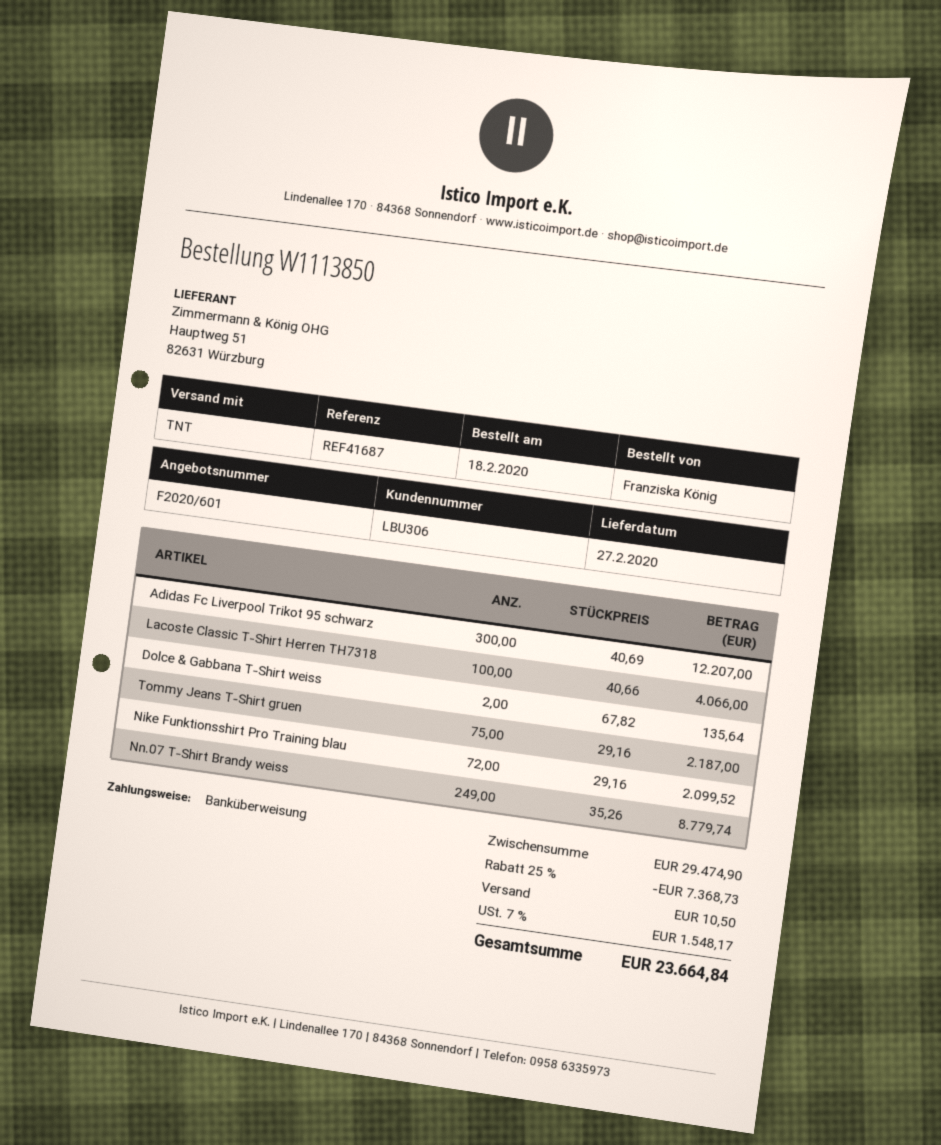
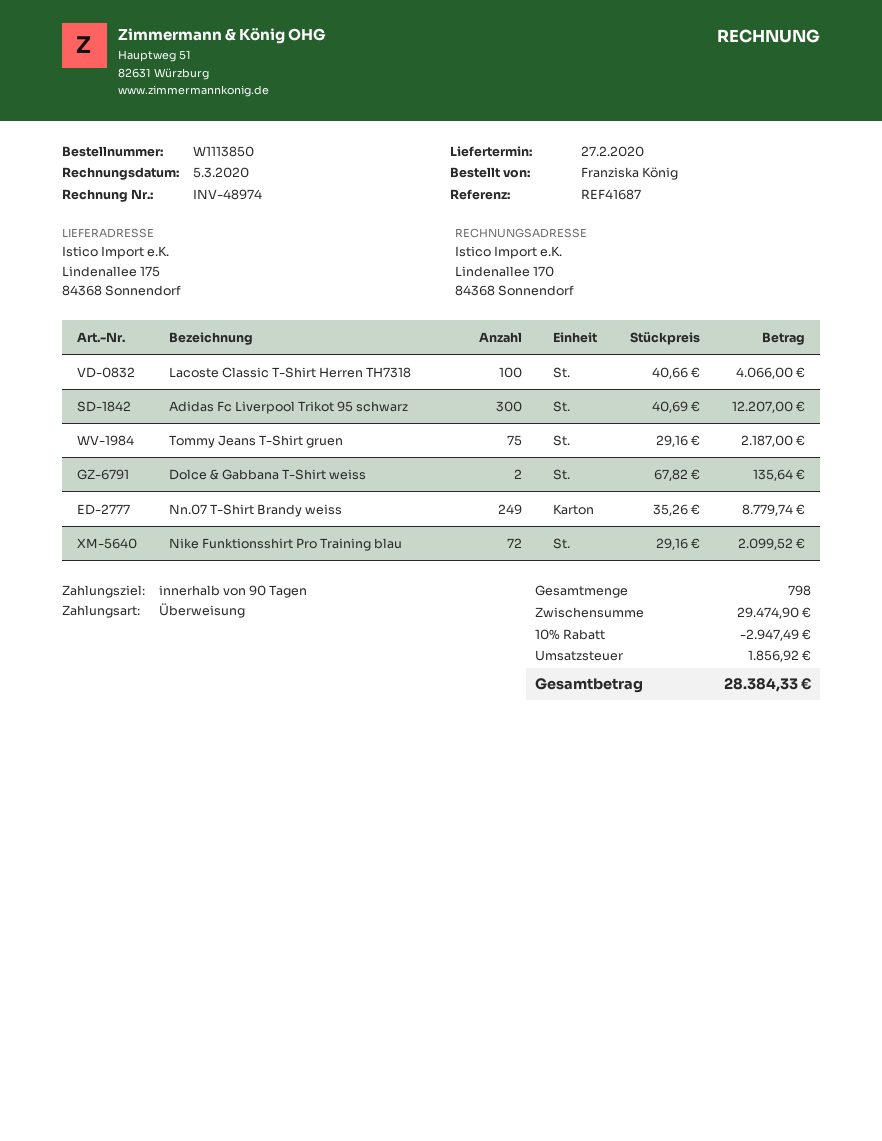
discount: 25% = 7368.73 -> 10% = 2947.49
shipping: 10.50 -> none
tax: 1548.17 -> 1856.92
total: 23664.84 -> 28384.33

